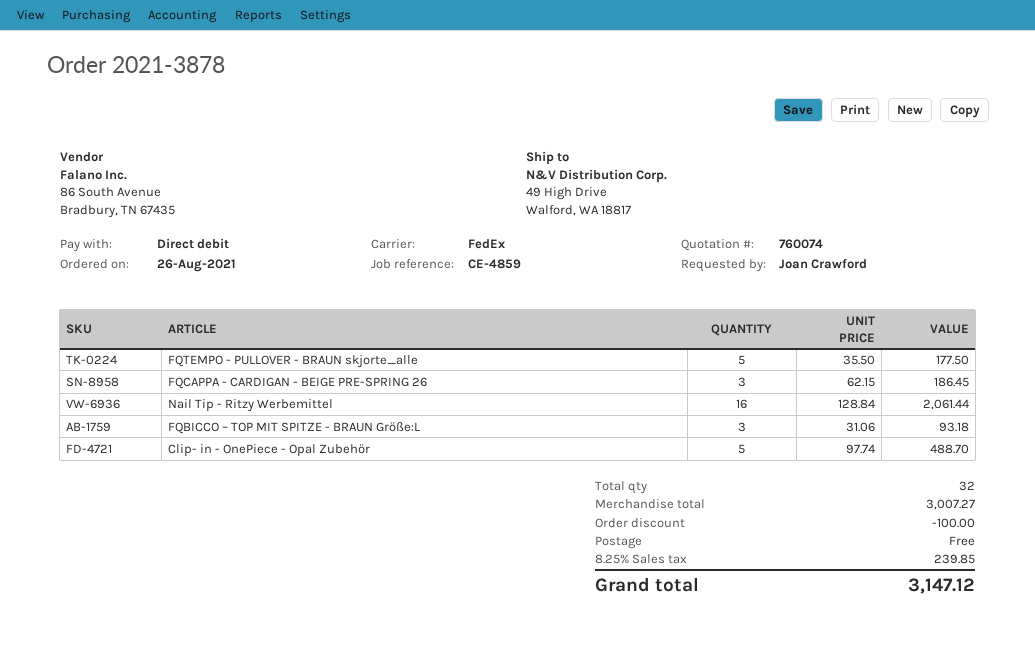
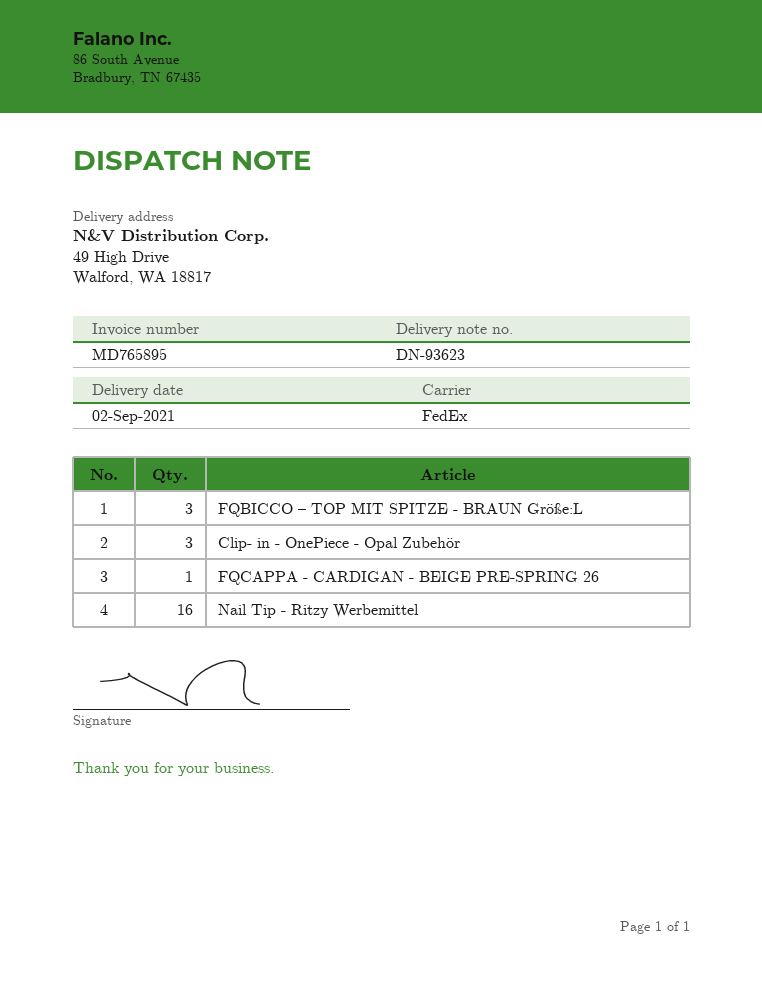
FQTEMPO - PULLOVER - BRAUN skjorte_alle: 5 -> none
FQCAPPA - CARDIGAN - BEIGE PRE-SPRING 26: 3 -> 1
Clip- in - OnePiece - Opal Zubehör: 5 -> 3

